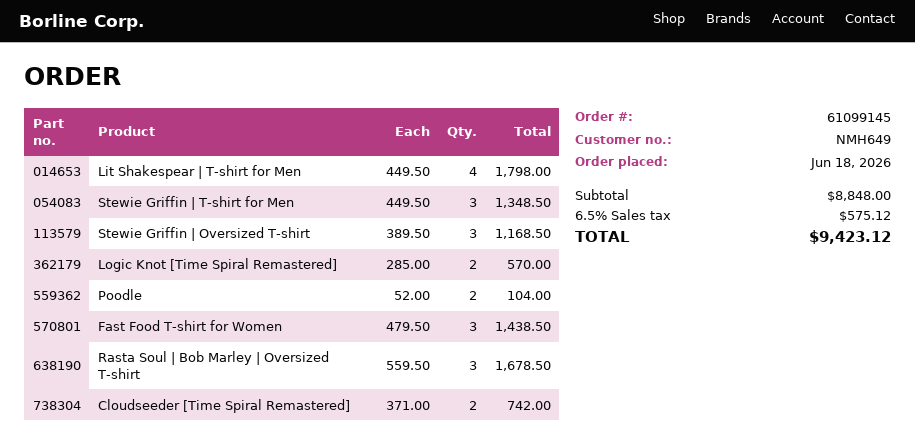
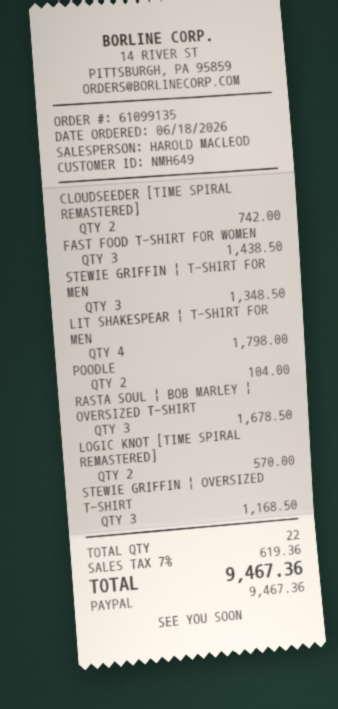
order number: 61099145 -> 61099135
tax: 6.5% = 575.12 -> 7% = 619.36
total: 9423.12 -> 9467.36

